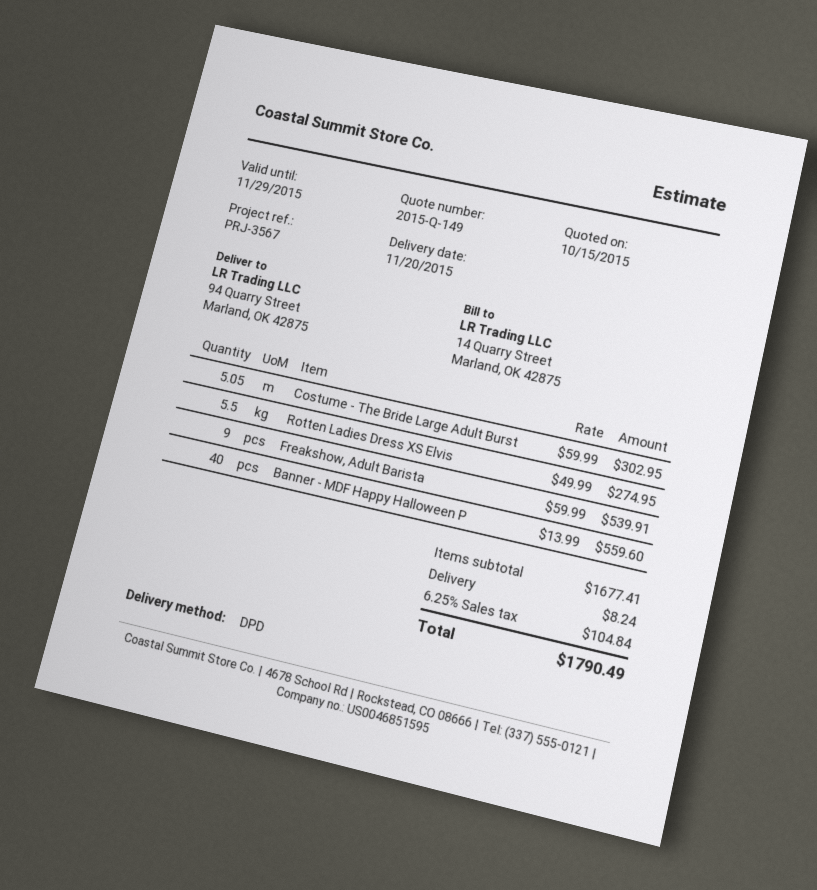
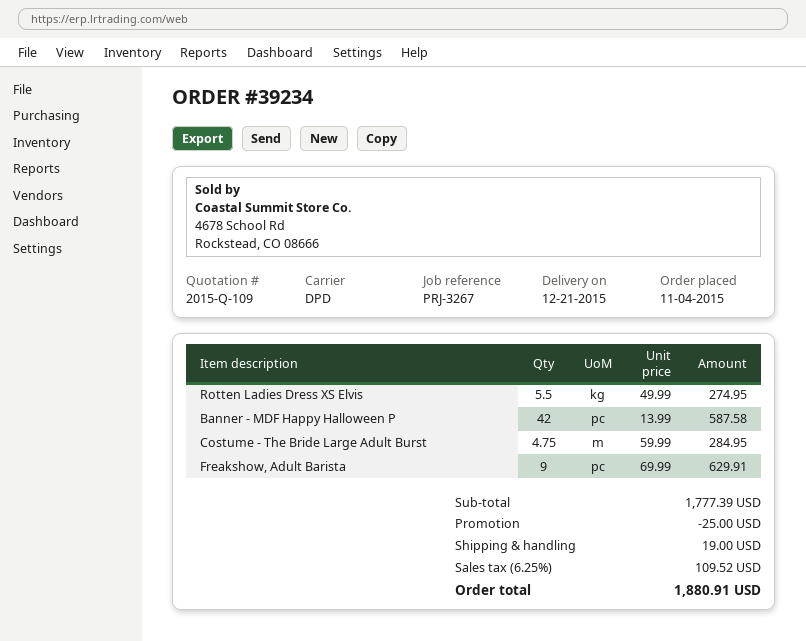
quote number: 2015-Q-149 -> 2015-Q-109
delivery date: 2015-11-20 -> 2015-12-21
reference: PRJ-3567 -> PRJ-3267
Costume - The Bride Large Adult Burst: 5.05 x 59.99 = 302.95 -> 4.75 x 59.99 = 284.95
Freakshow, Adult Barista: 9 x 59.99 = 539.91 -> 9 x 69.99 = 629.91
Banner - MDF Happy Halloween P: 40 x 13.99 = 559.60 -> 42 x 13.99 = 587.58
subtotal: 1677.41 -> 1777.39
discount: none -> 25.00
shipping: 8.24 -> 19.00
tax: 6.25% = 104.84 -> 6.25% = 109.52
total: 1790.49 -> 1880.91

